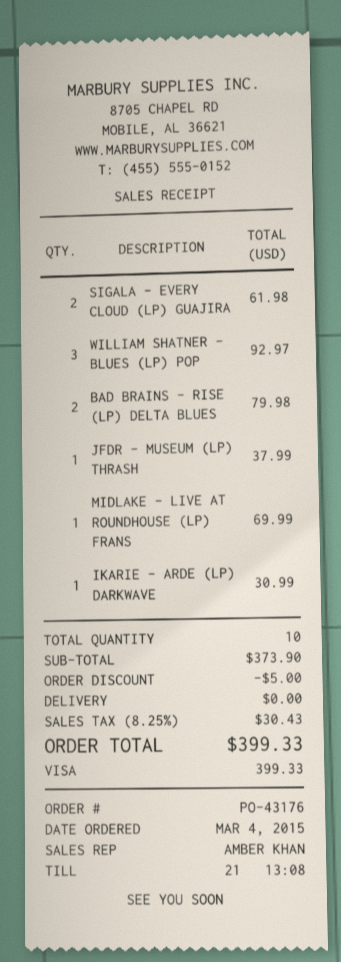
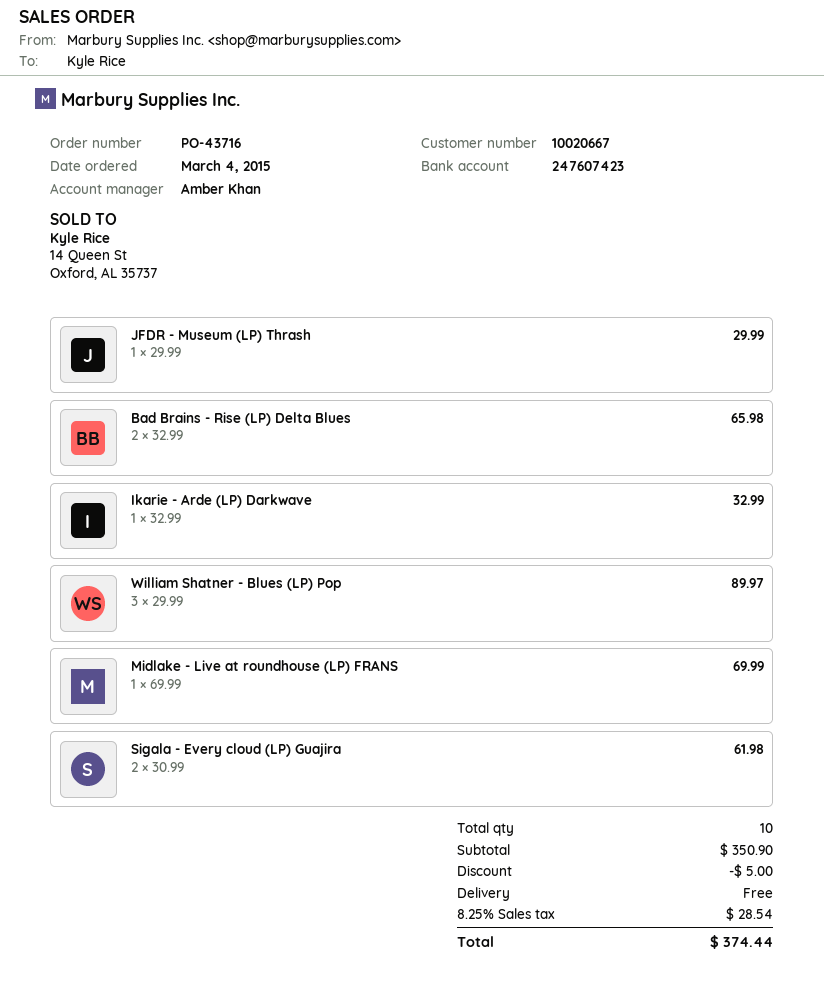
order number: PO-43176 -> PO-43716
WILLIAM SHATNER - BLUES (LP) POP: 3 for 92.97 -> 3 for 89.97
BAD BRAINS - RISE (LP) DELTA BLUES: 2 for 79.98 -> 2 for 65.98
JFDR - MUSEUM (LP) THRASH: 1 for 37.99 -> 1 for 29.99
IKARIE - ARDE (LP) DARKWAVE: 1 for 30.99 -> 1 for 32.99
subtotal: 373.90 -> 350.90
tax: 8.25% = 30.43 -> 8.25% = 28.54
total: 399.33 -> 374.44

